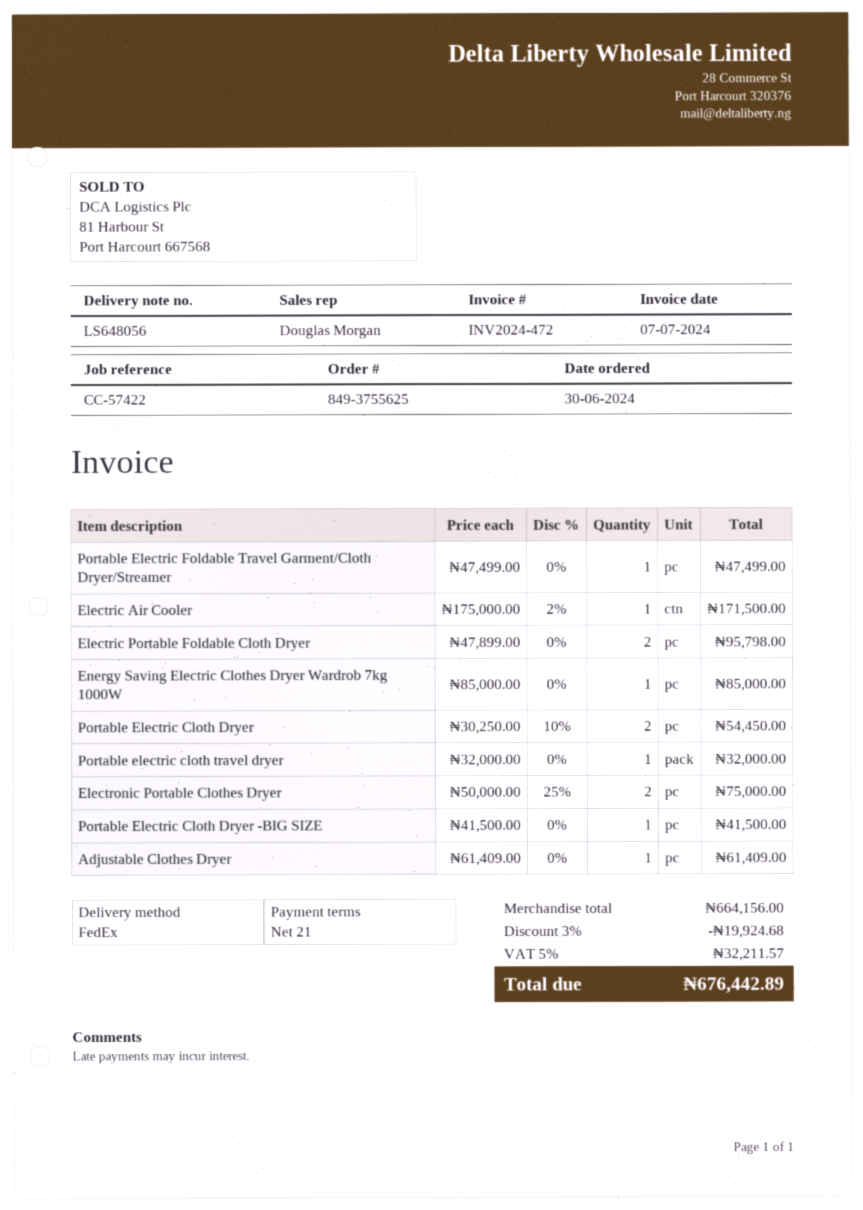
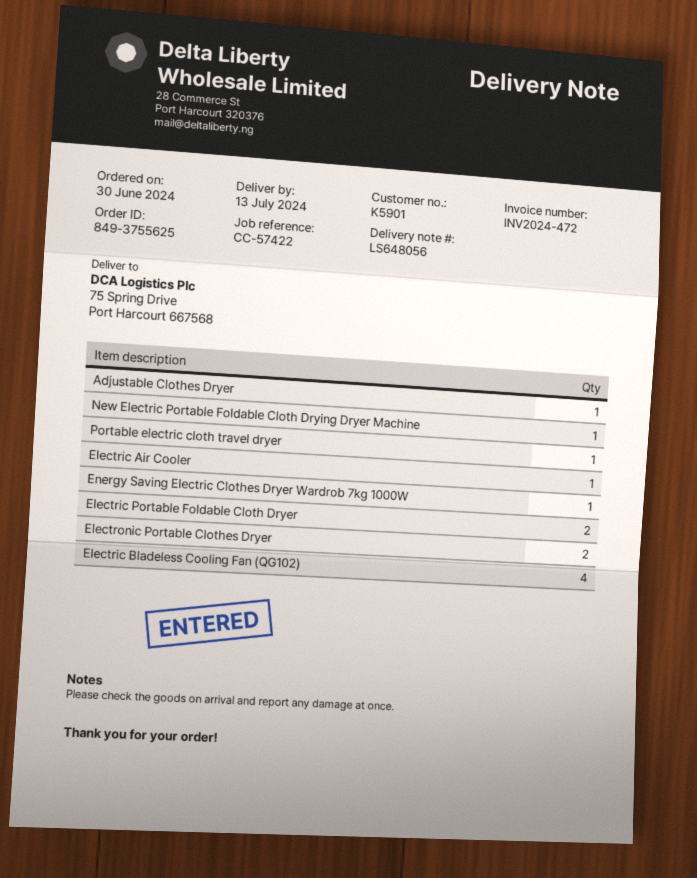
Portable Electric Foldable Travel Garment/Cloth Dryer/Streamer: 1 -> none
Portable Electric Cloth Dryer: 2 -> none
Portable Electric Cloth Dryer -BIG SIZE: 1 -> none
New Electric Portable Foldable Cloth Drying Dryer Machine: none -> 1
Electric Bladeless Cooling Fan (QG102): none -> 4

